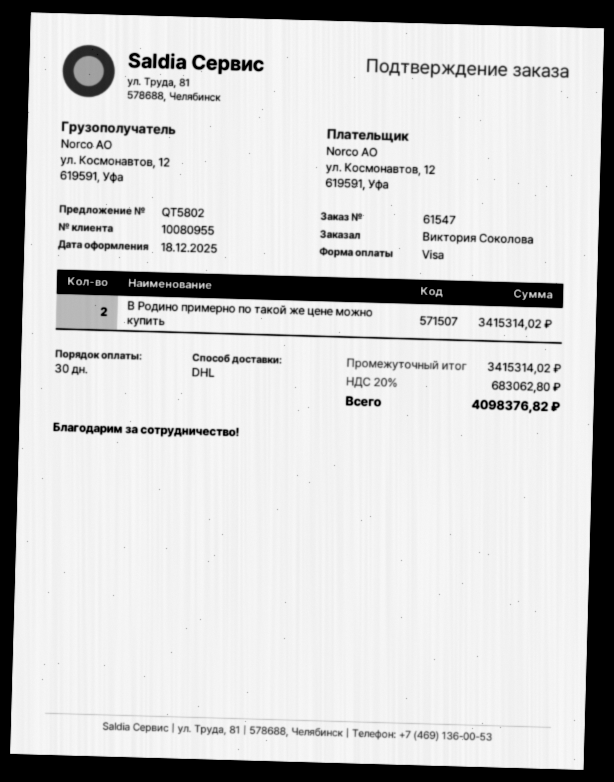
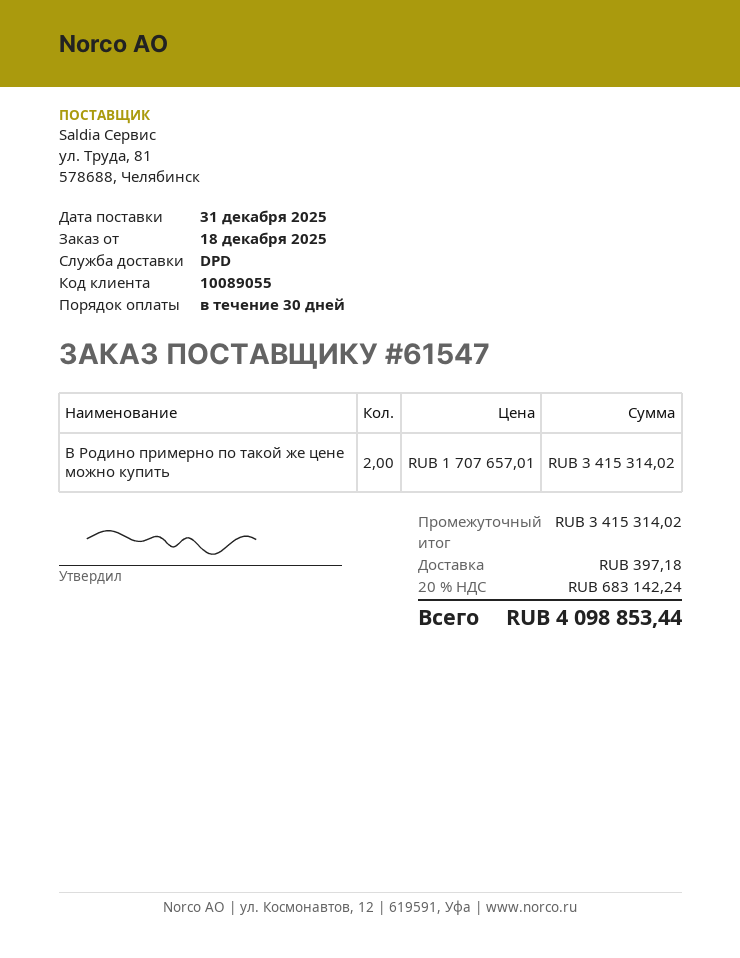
customer number: 10080955 -> 10089055
shipping method: DHL -> DPD
shipping: none -> 397.18
tax: 20% = 683062.80 -> 20% = 683142.24
total: 4098376.82 -> 4098853.44

